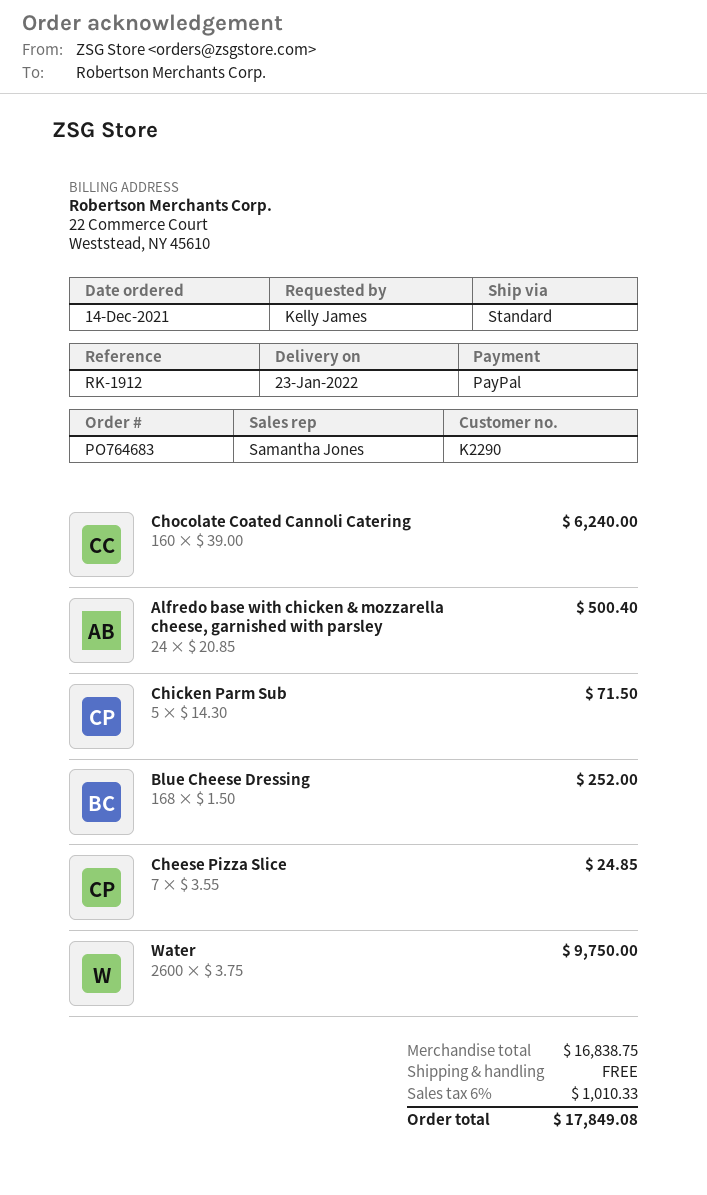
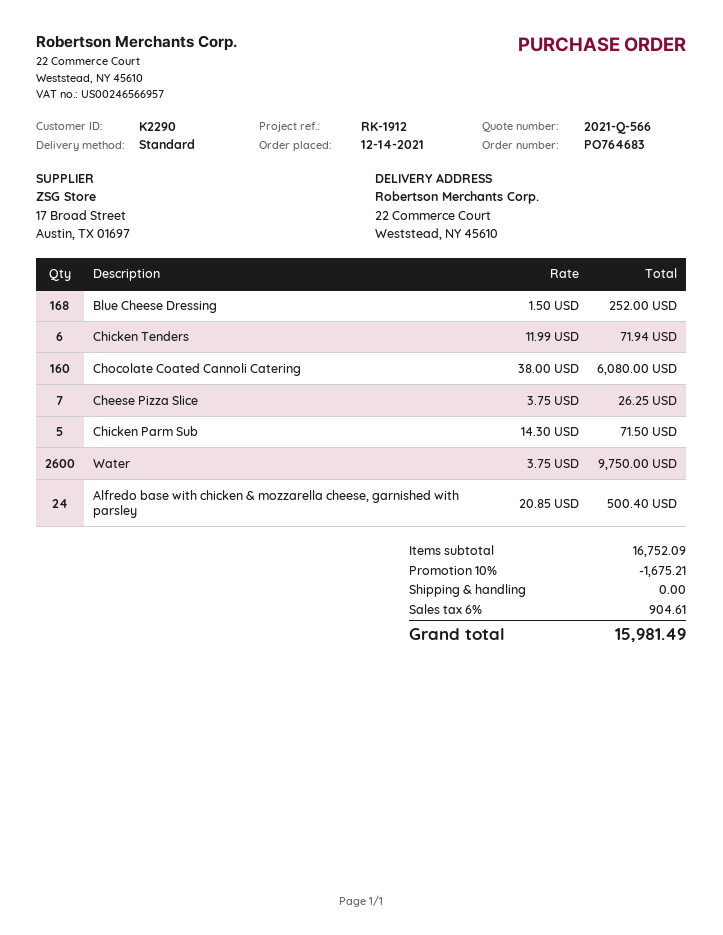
Chocolate Coated Cannoli Catering: 160 x 39.00 = 6240.00 -> 160 x 38.00 = 6080.00
Cheese Pizza Slice: 7 x 3.55 = 24.85 -> 7 x 3.75 = 26.25
Chicken Tenders: none -> 6 x 11.99 = 71.94
subtotal: 16838.75 -> 16752.09
discount: none -> 10% = 1675.21
tax: 6% = 1010.33 -> 6% = 904.61
total: 17849.08 -> 15981.49

